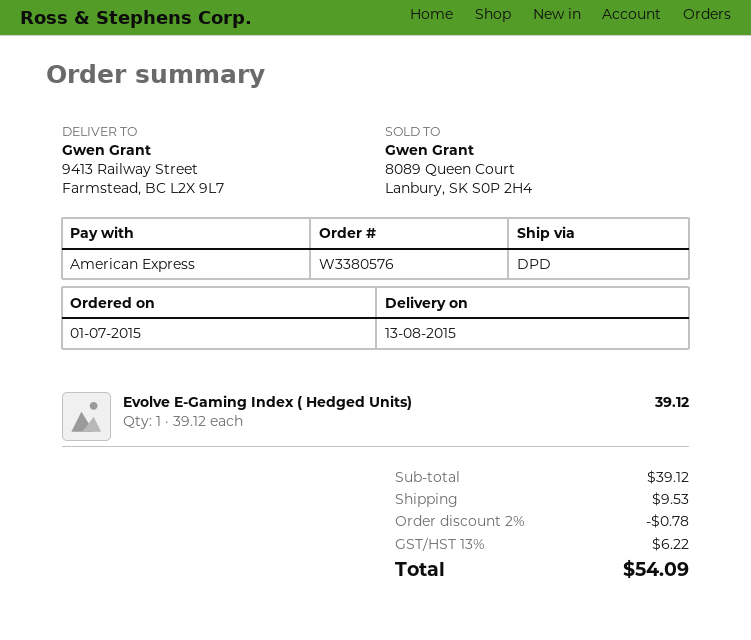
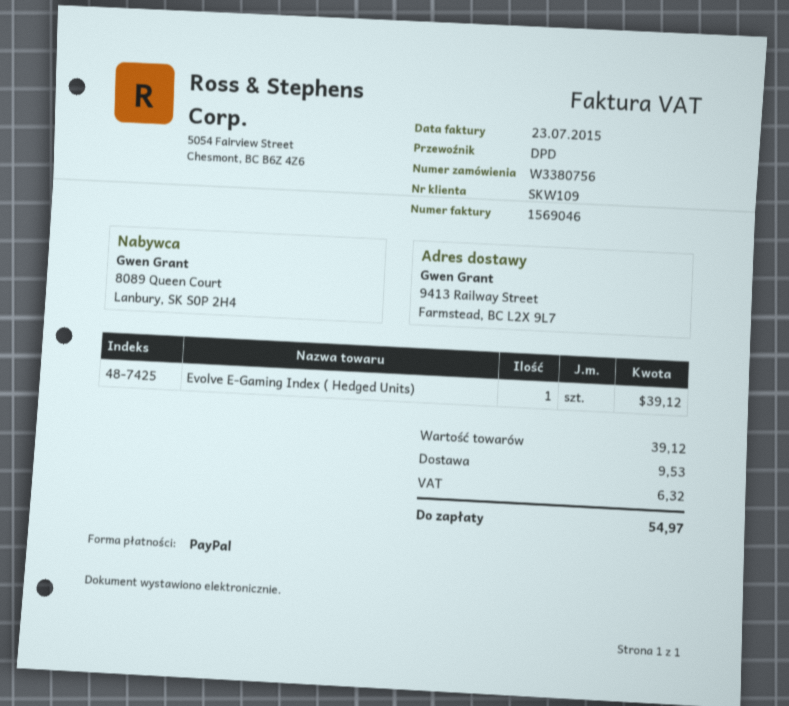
order number: W3380576 -> W3380756
payment method: American Express -> PayPal
discount: 2% = 0.78 -> none
tax: 6.22 -> 6.32
total: 54.09 -> 54.97

